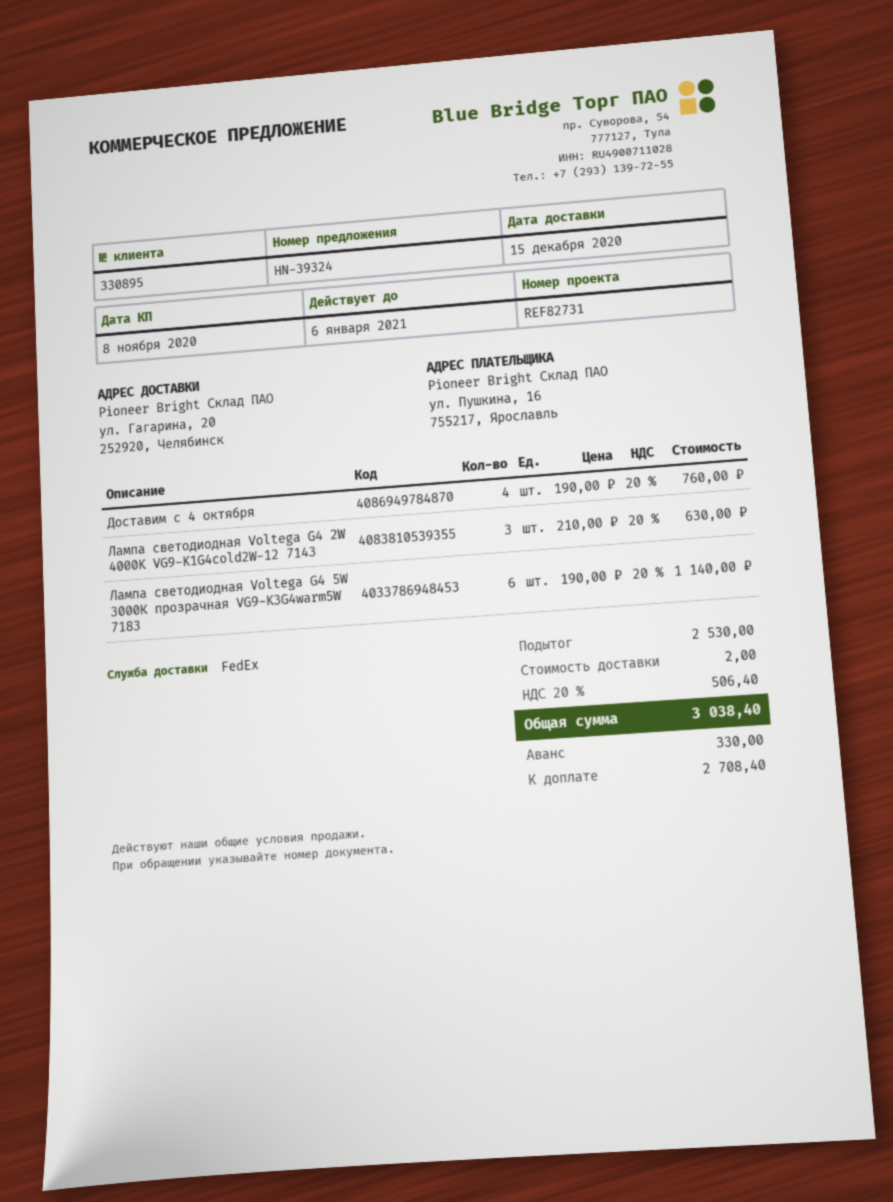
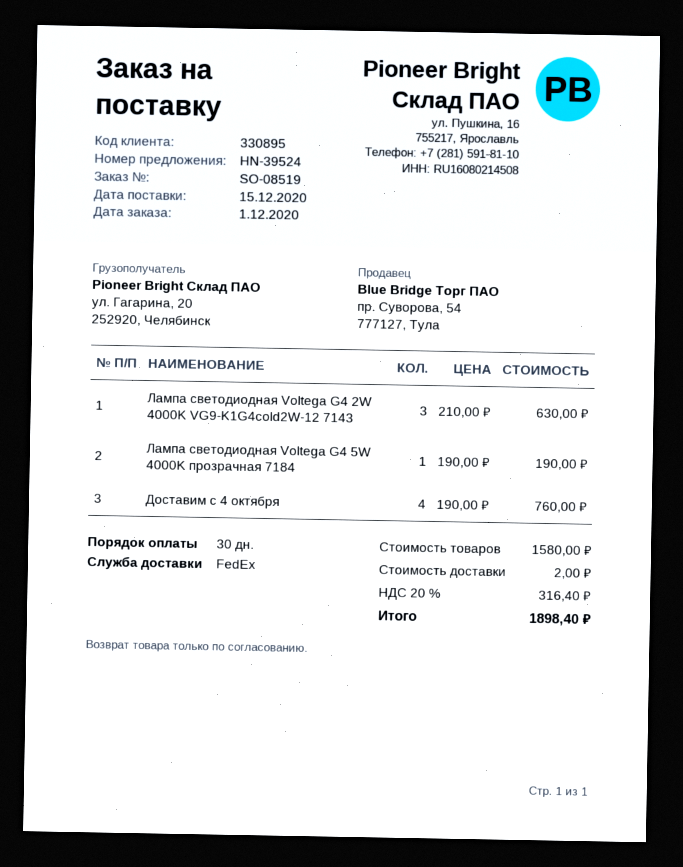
quote number: HN-39324 -> HN-39524
Лампа светодиодная Voltega G4 5W 3000К прозрачная VG9-K3G4warm5W 7183: 6 x 190.00 = 1140.00 -> none
Лампа светодиодная Voltega G4 5W 4000K прозрачная 7184: none -> 1 x 190.00 = 190.00
subtotal: 2530.00 -> 1580.00
tax: 20% = 506.40 -> 20% = 316.40
total: 3038.40 -> 1898.40

